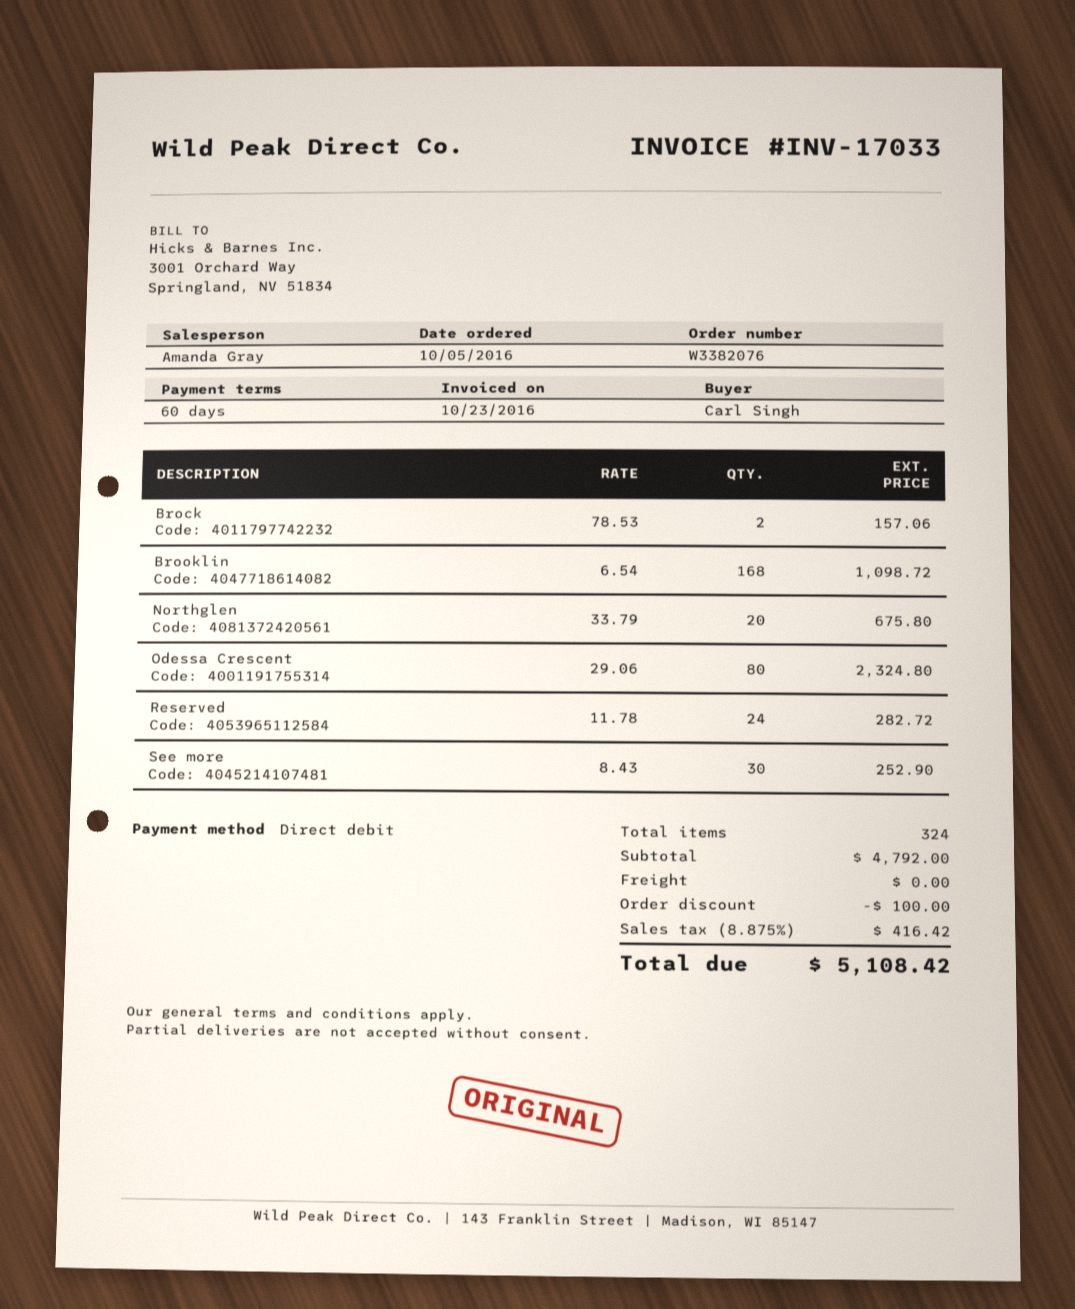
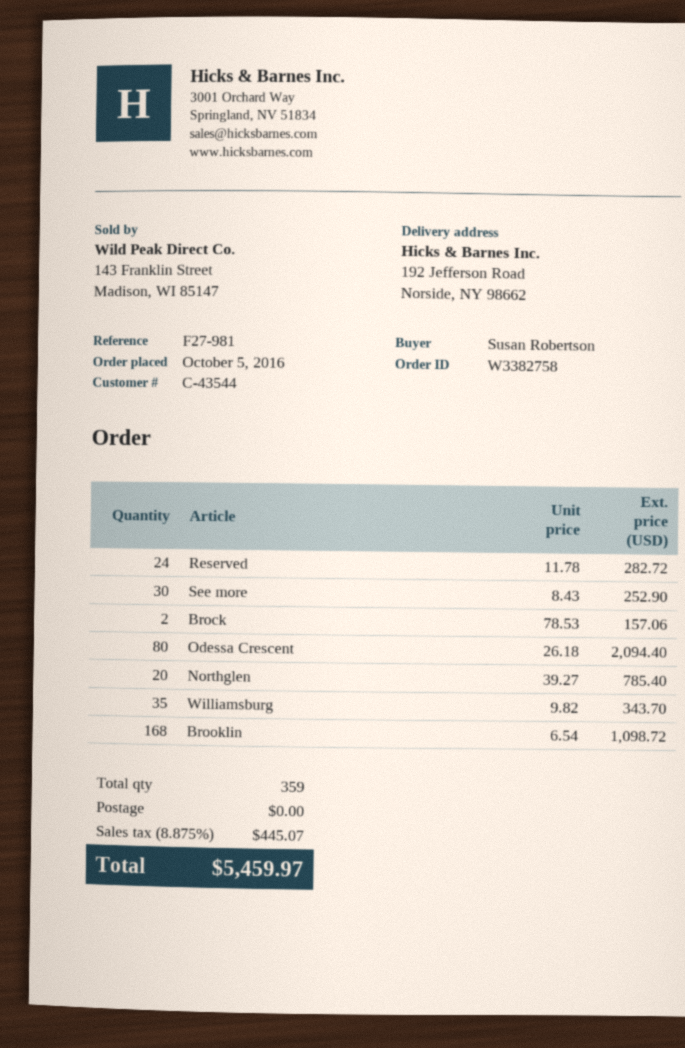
order number: W3382076 -> W3382758
ordered by: Carl Singh -> Susan Robertson
Northglen: 20 x 33.79 = 675.80 -> 20 x 39.27 = 785.40
Odessa Crescent: 80 x 29.06 = 2324.80 -> 80 x 26.18 = 2094.40
Williamsburg: none -> 35 x 9.82 = 343.70
total quantity: 324 -> 359
discount: 100.00 -> none
tax: 8.875% = 416.42 -> 8.875% = 445.07
total: 5108.42 -> 5459.97

